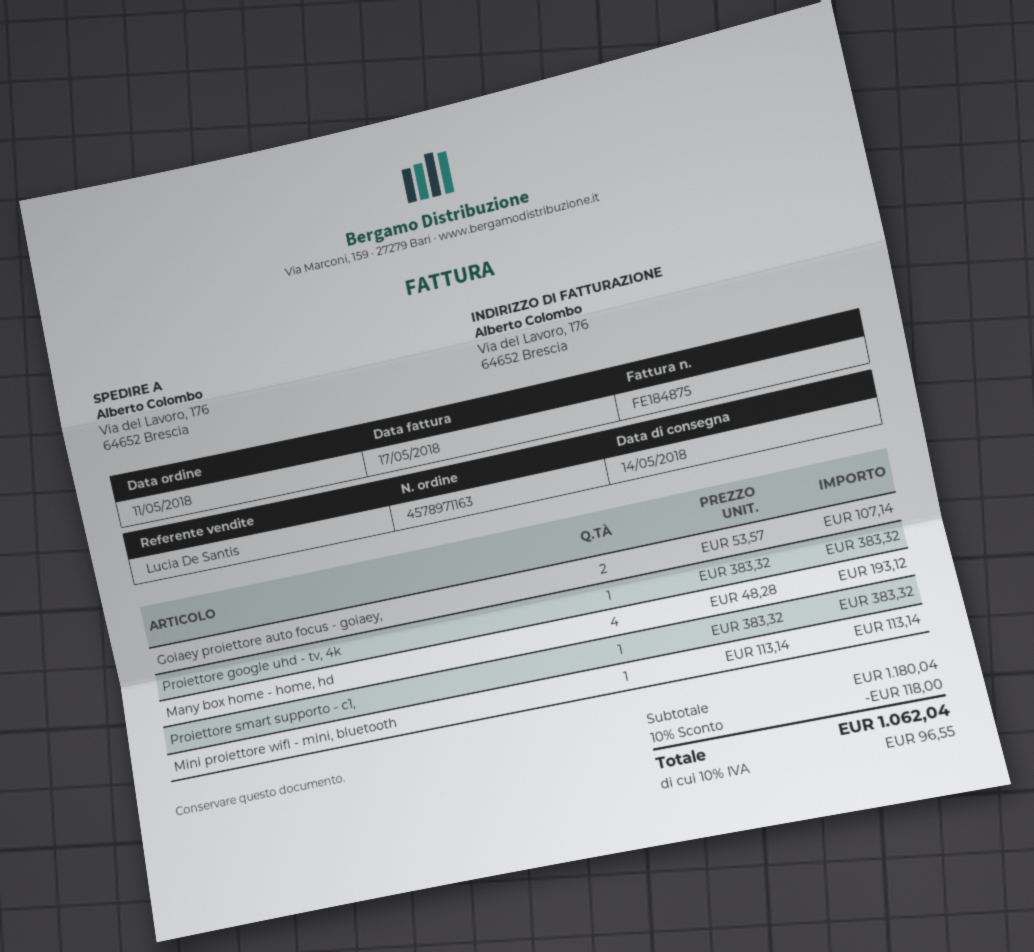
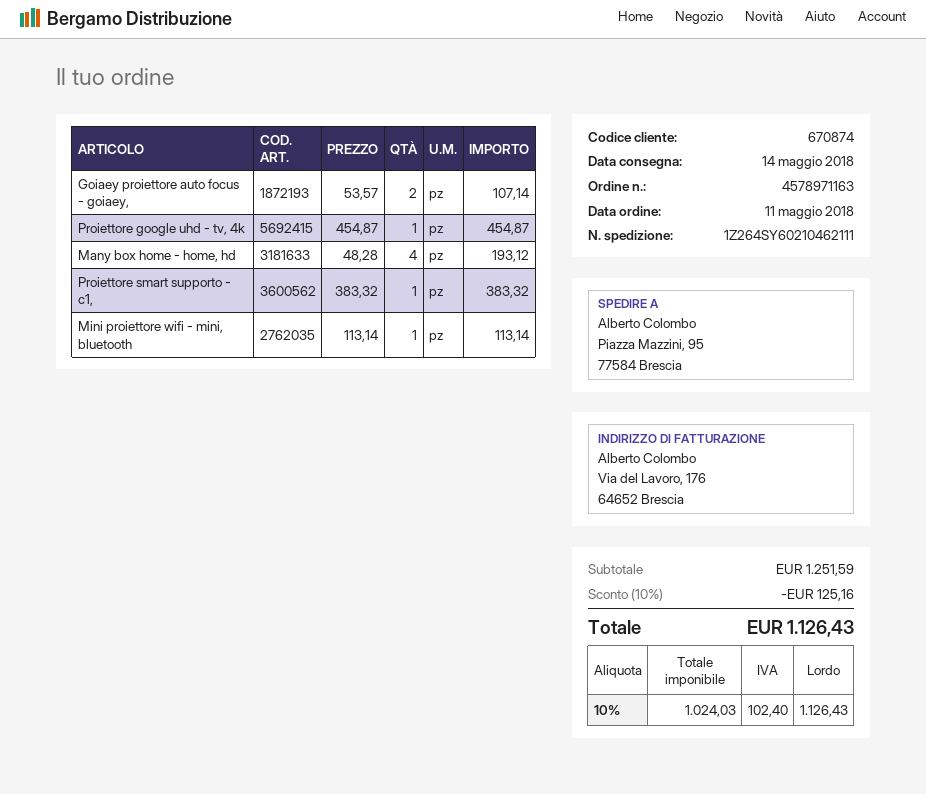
ship to: Via del Lavoro, 176, 64652 Brescia -> Piazza Mazzini, 95, 77584 Brescia
Proiettore google uhd - tv, 4k: 1 x 383.32 = 383.32 -> 1 x 454.87 = 454.87
subtotal: 1180.04 -> 1251.59
discount: 10% = 118.00 -> 10% = 125.16
tax: 10% = 96.55 -> 10% = 102.40
total: 1062.04 -> 1126.43

